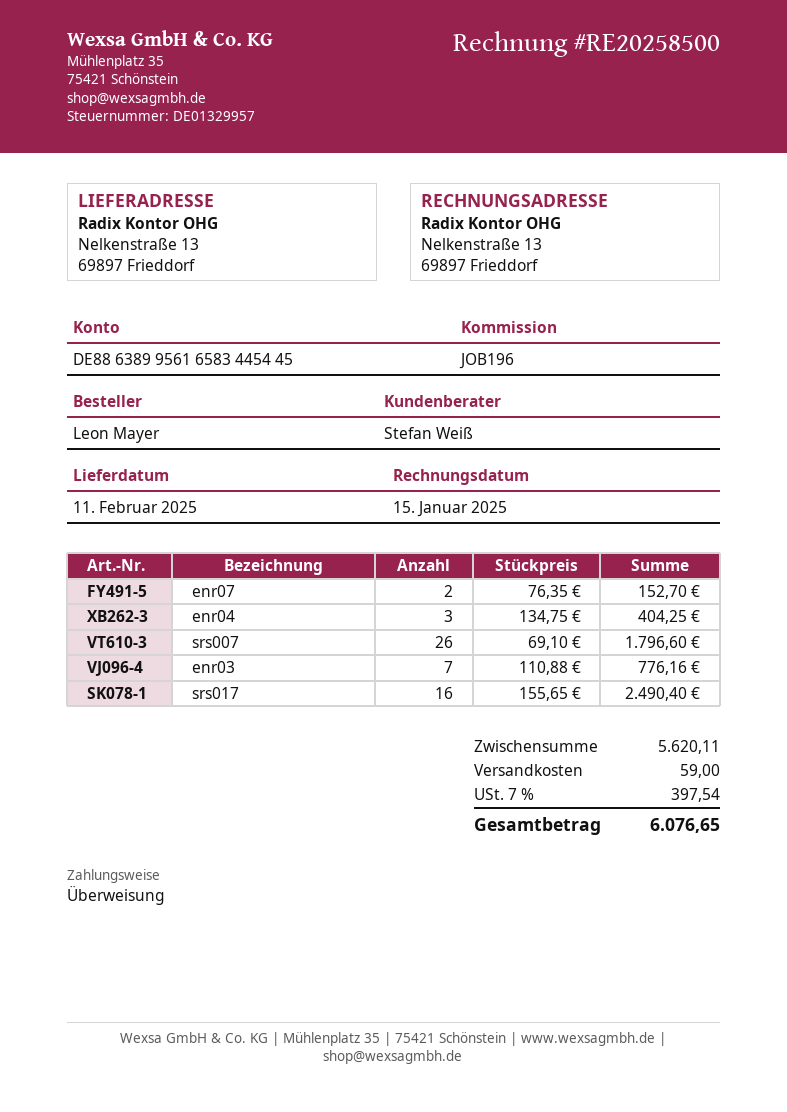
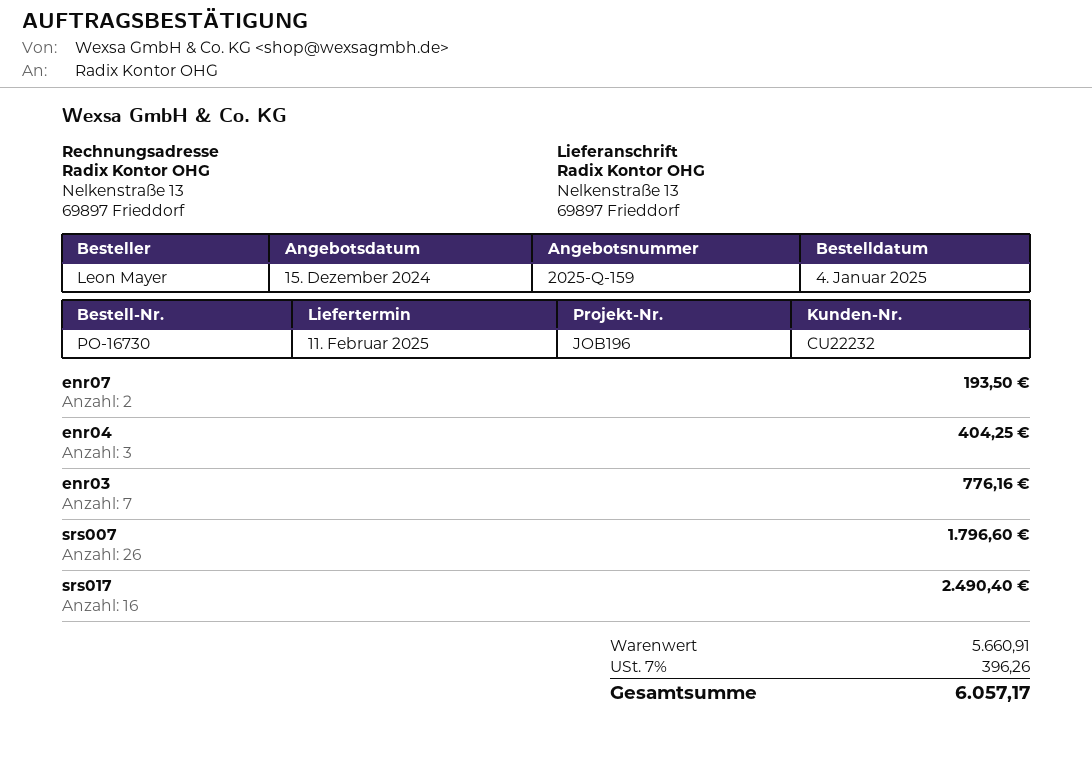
enr07: 2 for 152.70 -> 2 for 193.50
subtotal: 5620.11 -> 5660.91
shipping: 59.00 -> none
tax: 7% = 397.54 -> 7% = 396.26
total: 6076.65 -> 6057.17

